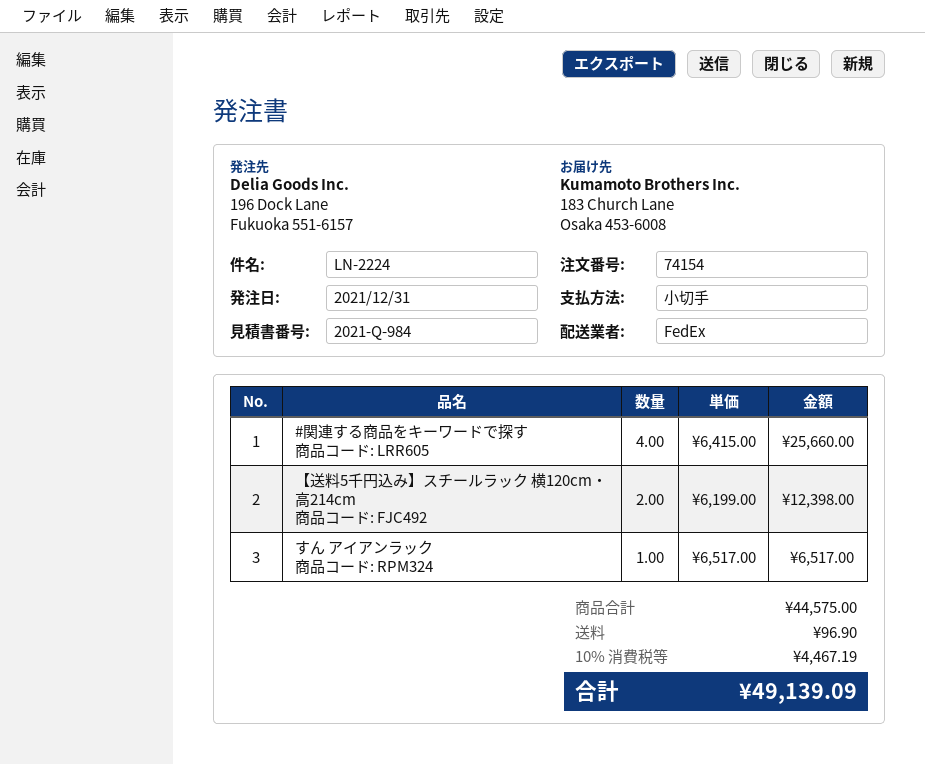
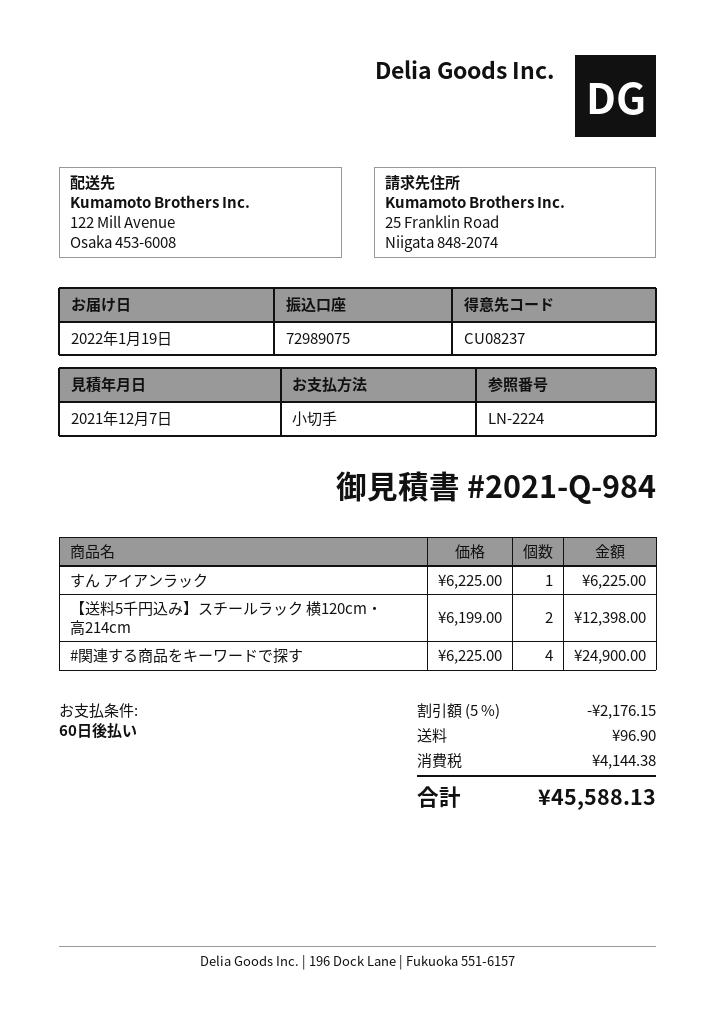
ship to: 183 Church Lane, Osaka 453-6008 -> 122 Mill Avenue, Osaka 453-6008
#関連する商品をキーワードで探す: 4 x 6415.00 = 25660.00 -> 4 x 6225.00 = 24900.00
すん アイアンラック: 1 x 6517.00 = 6517.00 -> 1 x 6225.00 = 6225.00
discount: none -> 5% = 2176.15
tax: 4467.19 -> 4144.38
total: 49139.09 -> 45588.13

